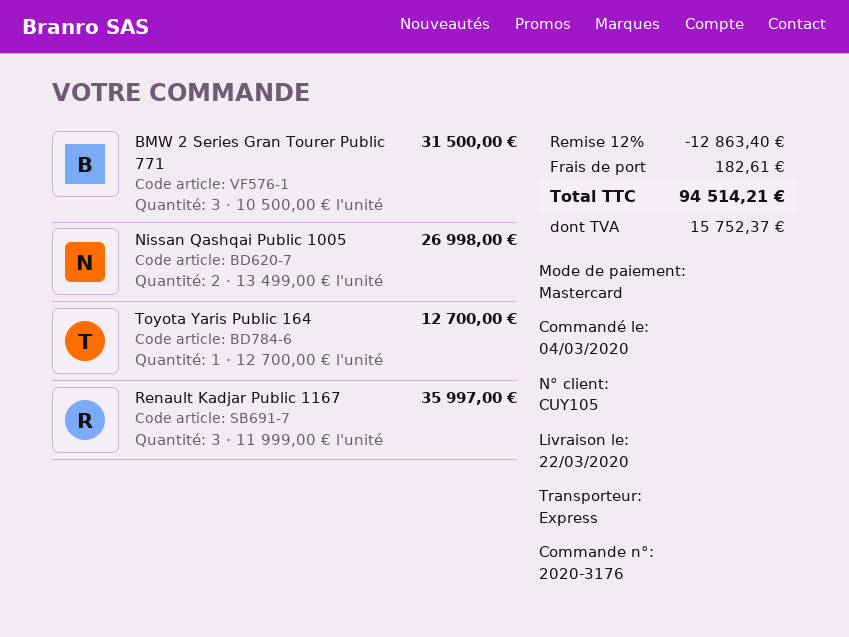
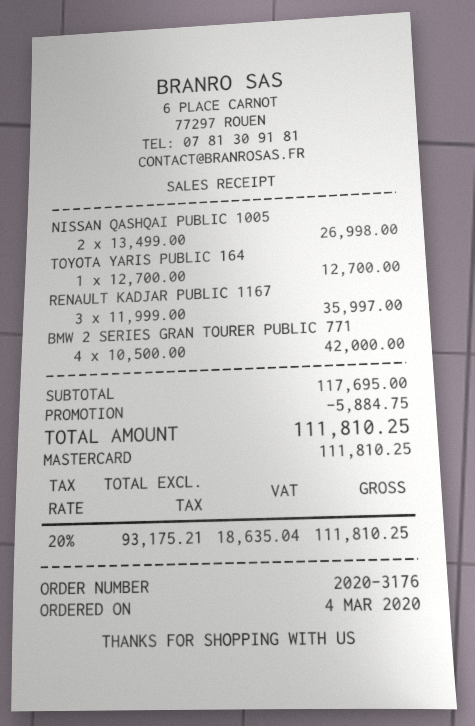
BMW 2 Series Gran Tourer Public 771: 3 x 10500.00 = 31500.00 -> 4 x 10500.00 = 42000.00
discount: 12863.40 -> 5884.75
shipping: 182.61 -> none
tax: 15752.37 -> 18635.04
total: 94514.21 -> 111810.25

